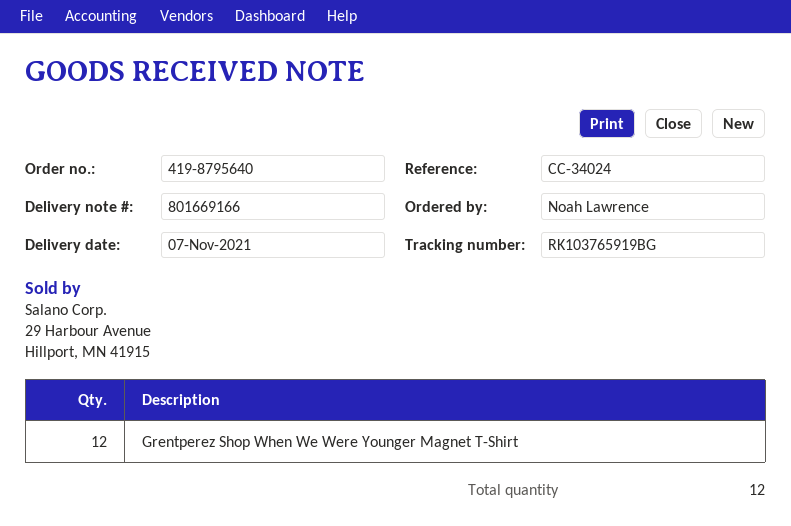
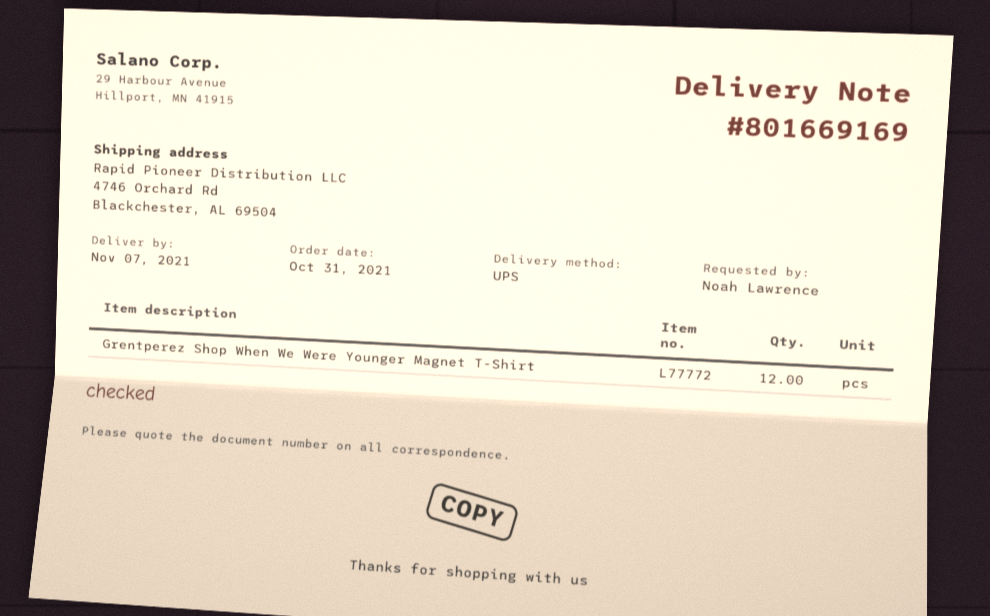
delivery note number: 801669166 -> 801669169

